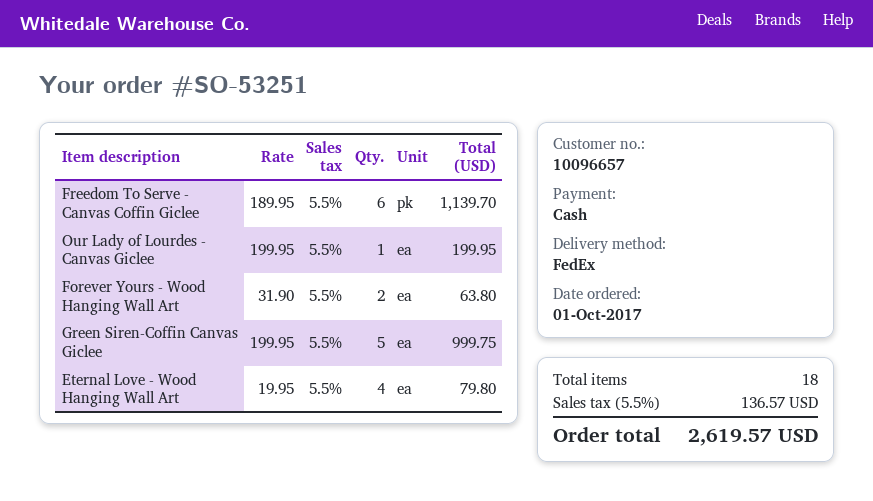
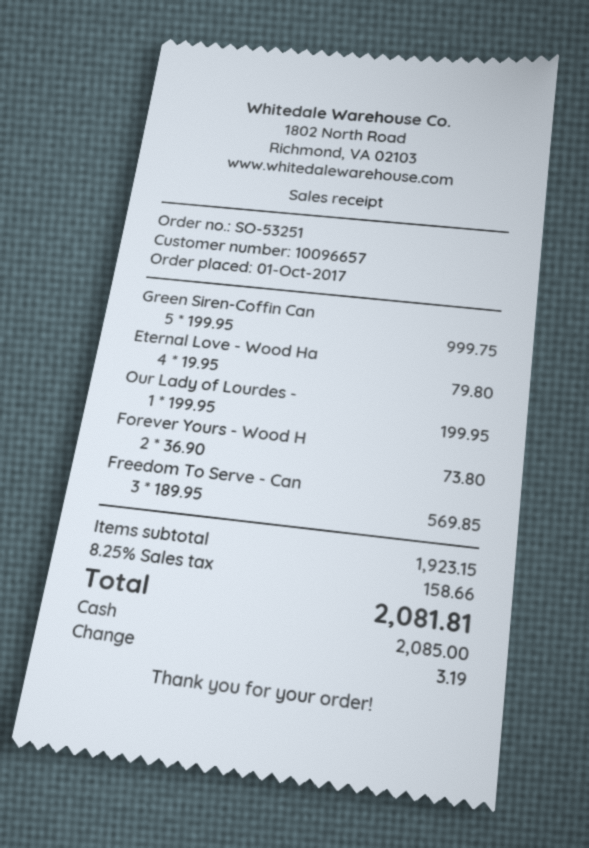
Freedom To Serve - Canvas Coffin Giclee: 6 x 189.95 = 1139.70 -> 3 x 189.95 = 569.85
Forever Yours - Wood Hanging Wall Art: 2 x 31.90 = 63.80 -> 2 x 36.90 = 73.80
tax: 5.5% = 136.57 -> 8.25% = 158.66
total: 2619.57 -> 2081.81

